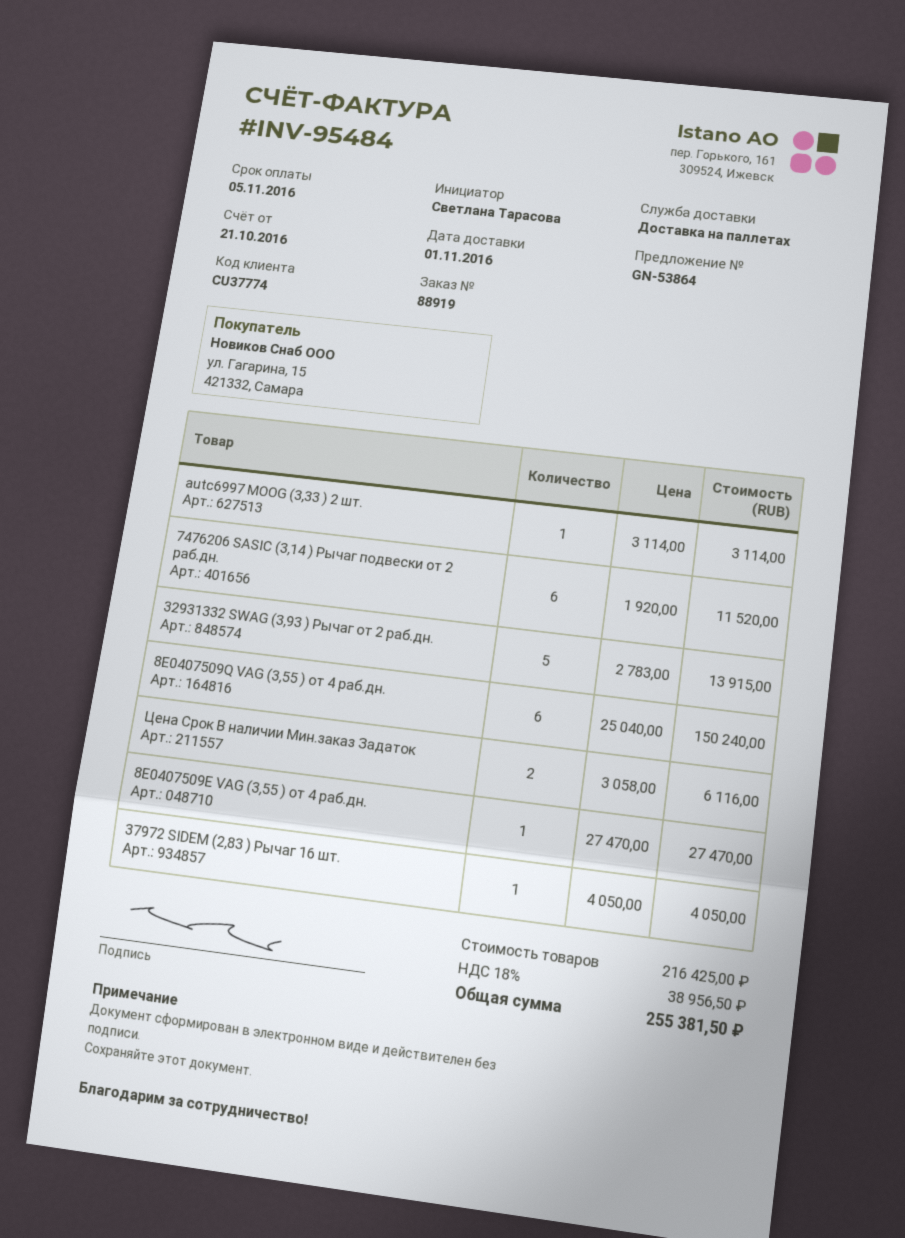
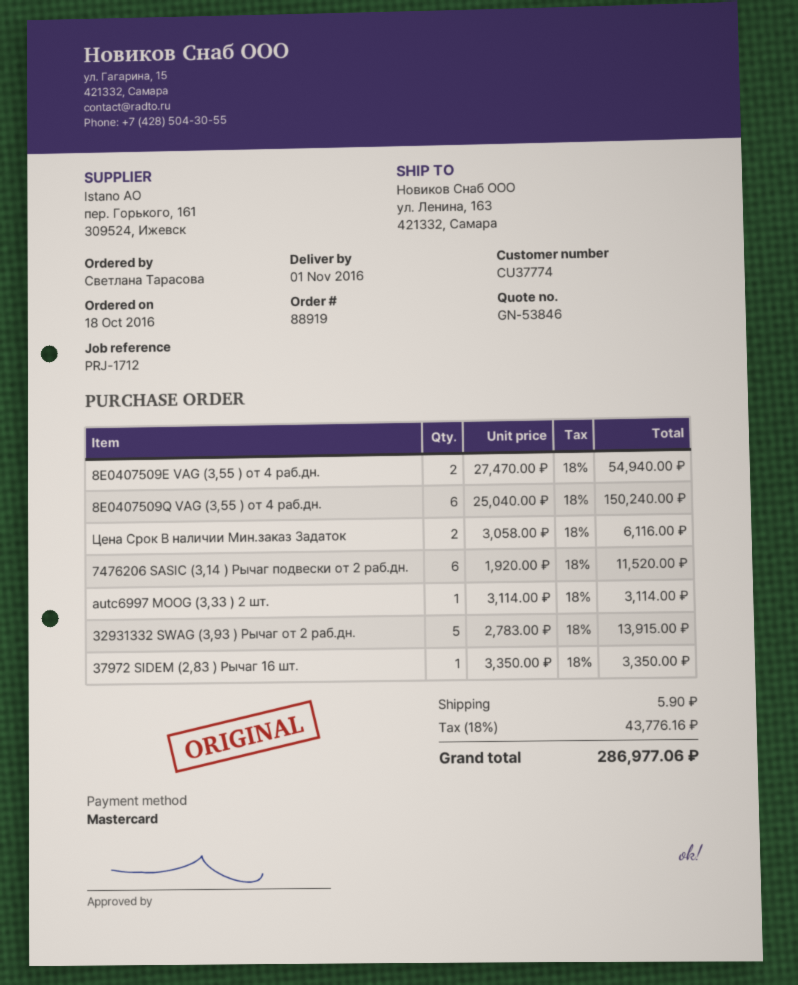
quote number: GN-53864 -> GN-53846
8E0407509E VAG (3,55 ) от 4 раб.дн.: 1 x 27470.00 = 27470.00 -> 2 x 27470.00 = 54940.00
37972 SIDEM (2,83 ) Рычаг 16 шт.: 1 x 4050.00 = 4050.00 -> 1 x 3350.00 = 3350.00
shipping: none -> 5.90
tax: 18% = 38956.50 -> 18% = 43776.16
total: 255381.50 -> 286977.06

